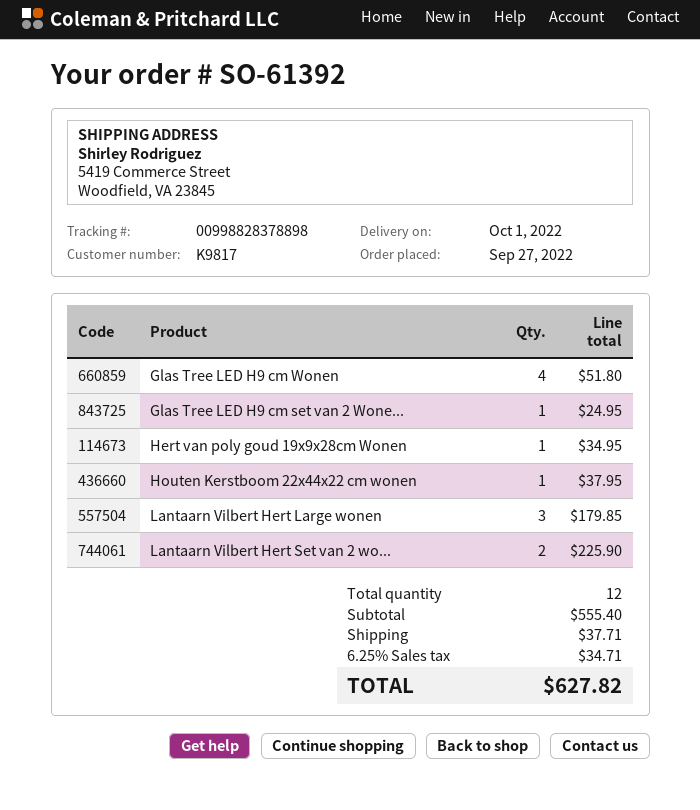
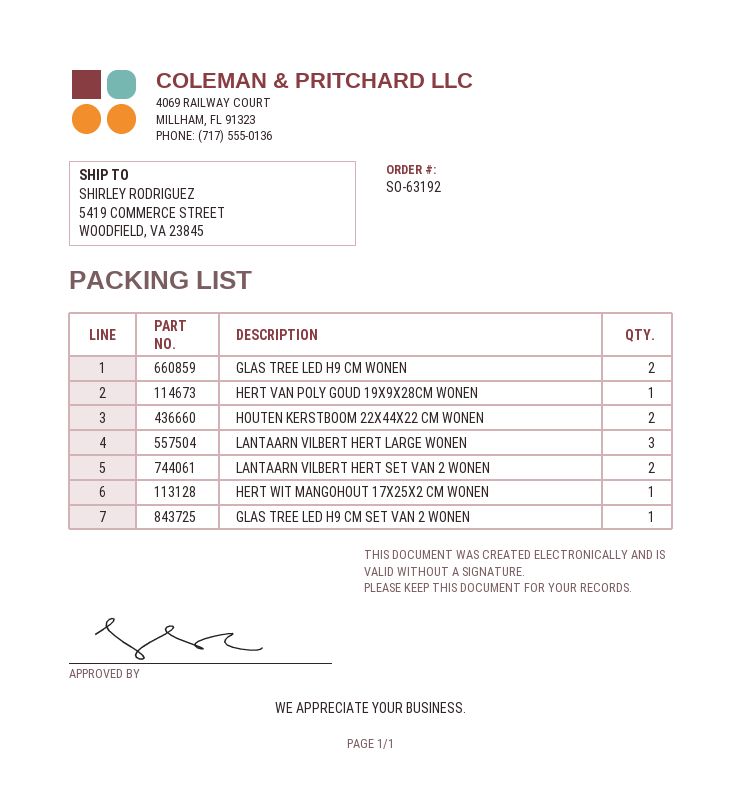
order number: SO-61392 -> SO-63192
Glas Tree LED H9 cm Wonen: 4 -> 2
Houten Kerstboom 22x44x22 cm wonen: 1 -> 2
HERT WIT MANGOHOUT 17X25X2 CM WONEN: none -> 1

